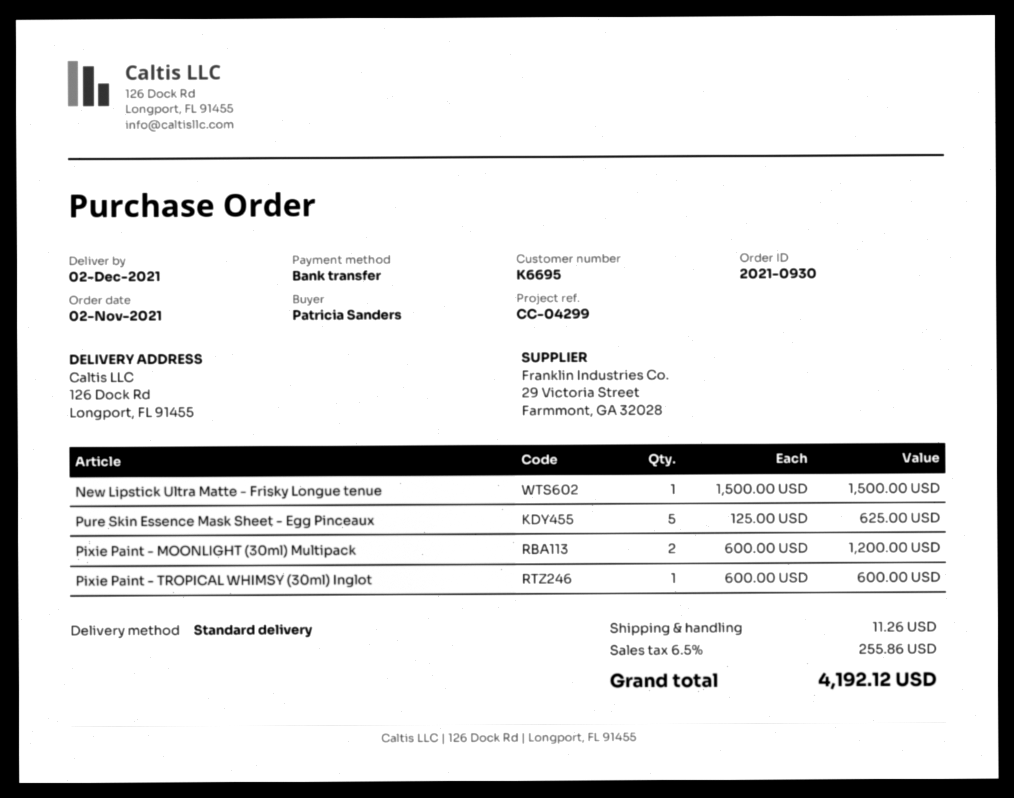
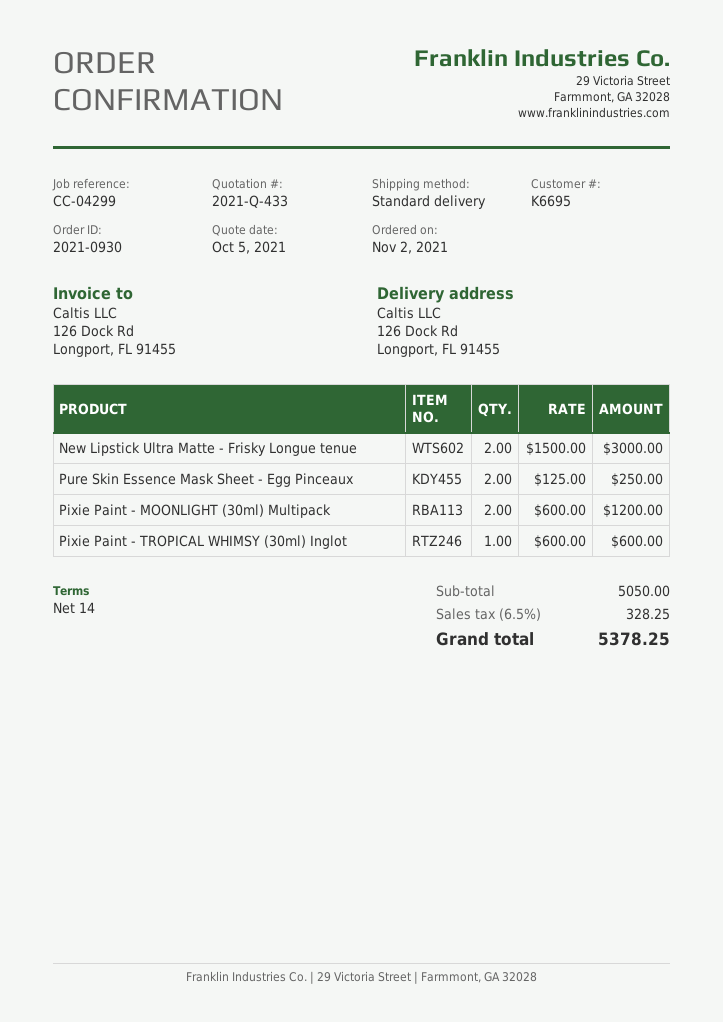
New Lipstick Ultra Matte - Frisky Longue tenue: 1 x 1500.00 = 1500.00 -> 2 x 1500.00 = 3000.00
Pure Skin Essence Mask Sheet - Egg Pinceaux: 5 x 125.00 = 625.00 -> 2 x 125.00 = 250.00
shipping: 11.26 -> none
tax: 6.5% = 255.86 -> 6.5% = 328.25
total: 4192.12 -> 5378.25

